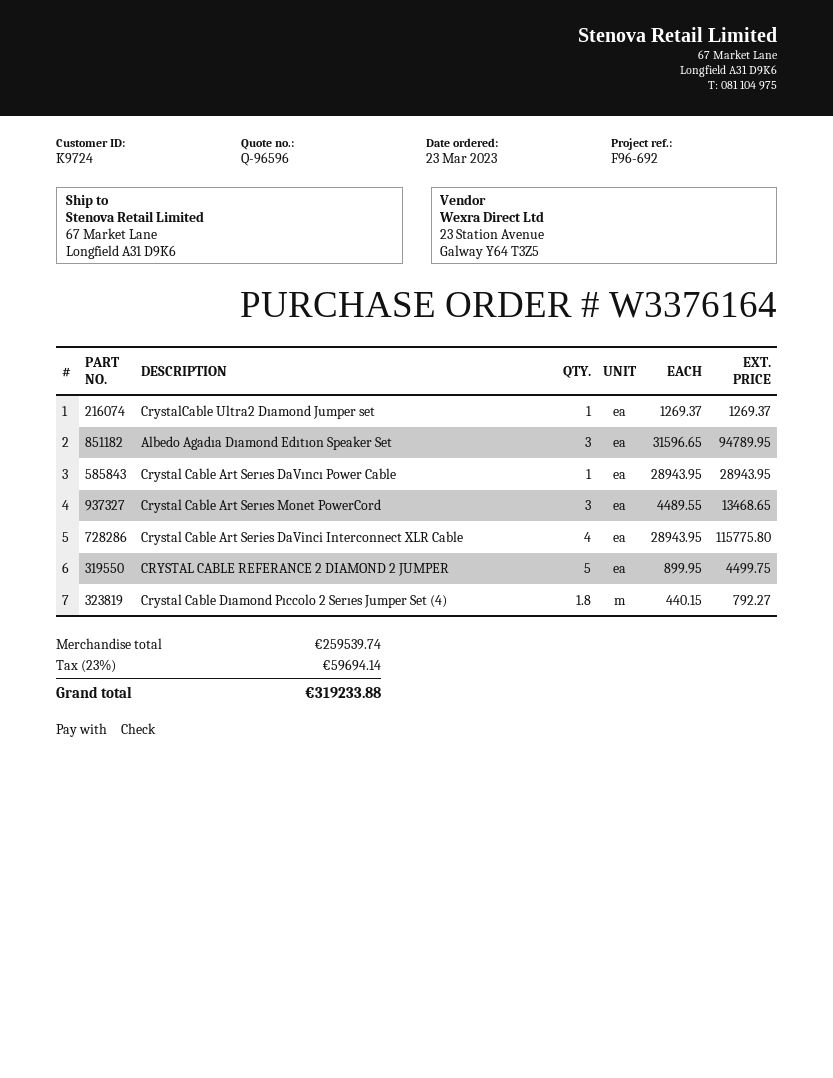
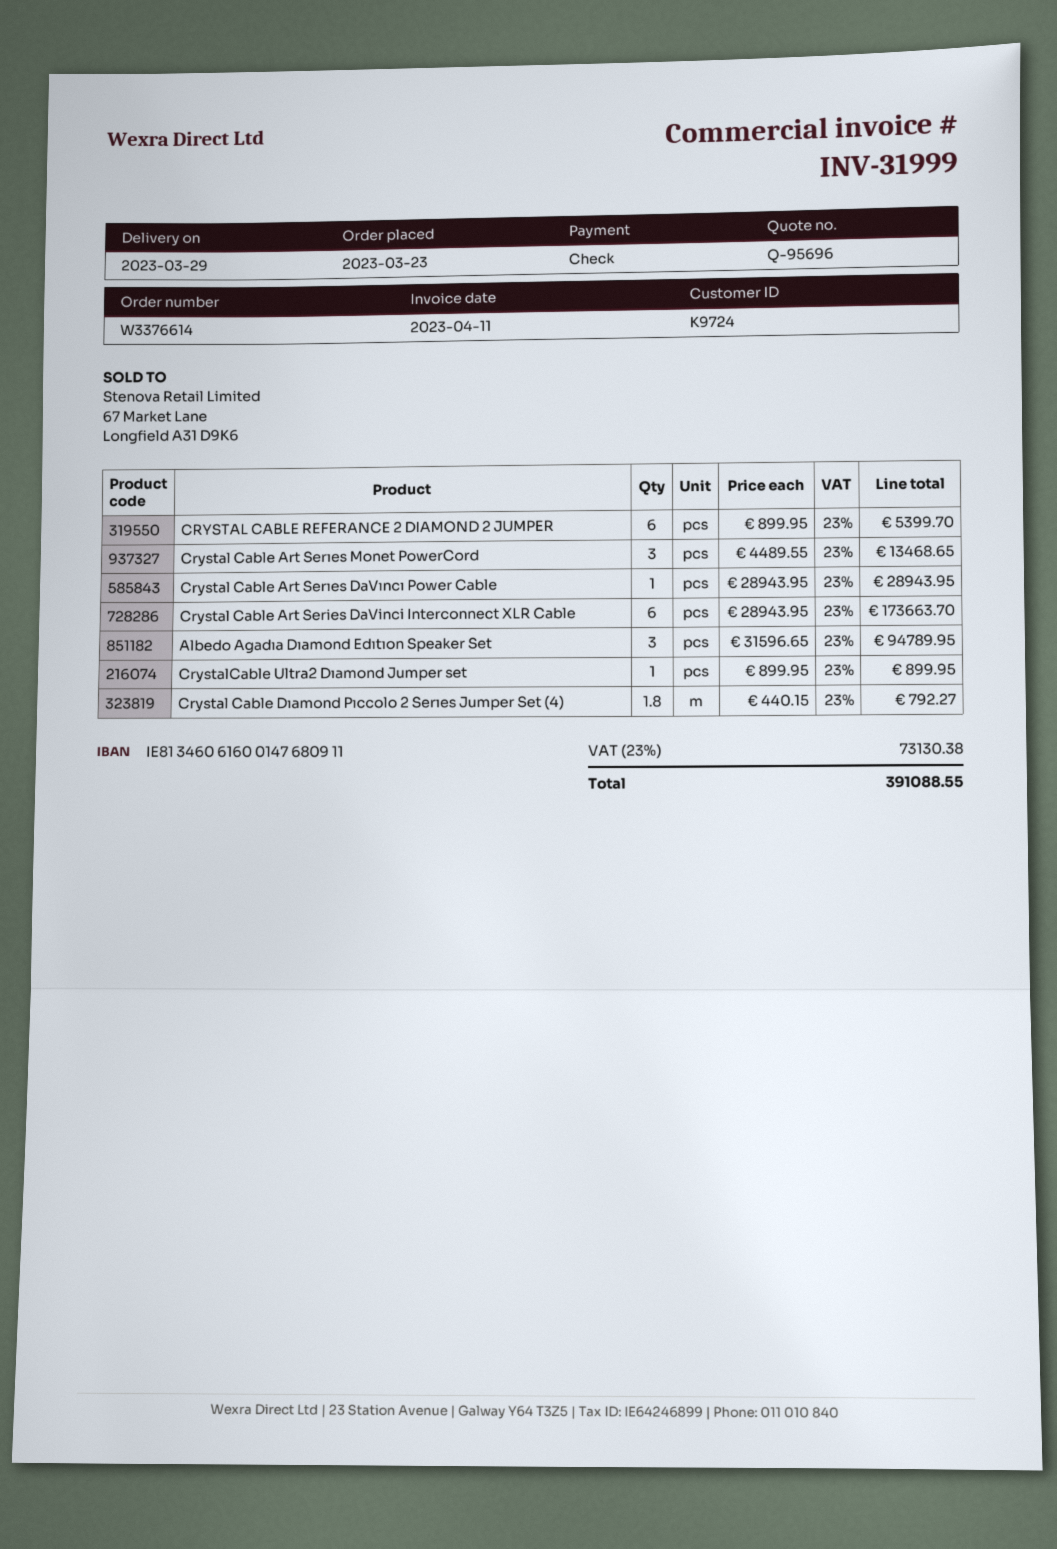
quote number: Q-96596 -> Q-95696
order number: W3376164 -> W3376614
CrystalCable Ultra2 Dıamond Jumper set: 1 x 1269.37 = 1269.37 -> 1 x 899.95 = 899.95
Crystal Cable Art Series DaVinci Interconnect XLR Cable: 4 x 28943.95 = 115775.80 -> 6 x 28943.95 = 173663.70
CRYSTAL CABLE REFERANCE 2 DIAMOND 2 JUMPER: 5 x 899.95 = 4499.75 -> 6 x 899.95 = 5399.70
tax: 23% = 59694.14 -> 23% = 73130.38
total: 319233.88 -> 391088.55

